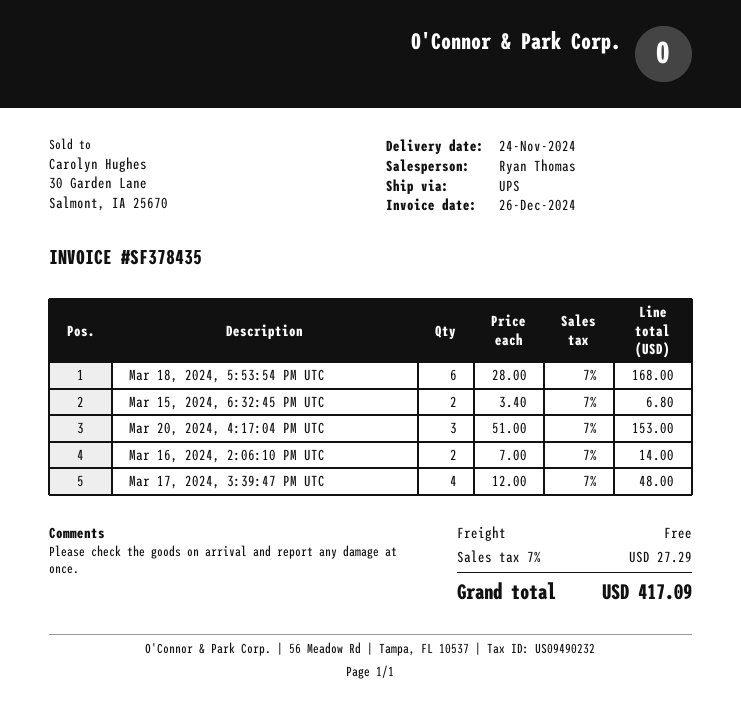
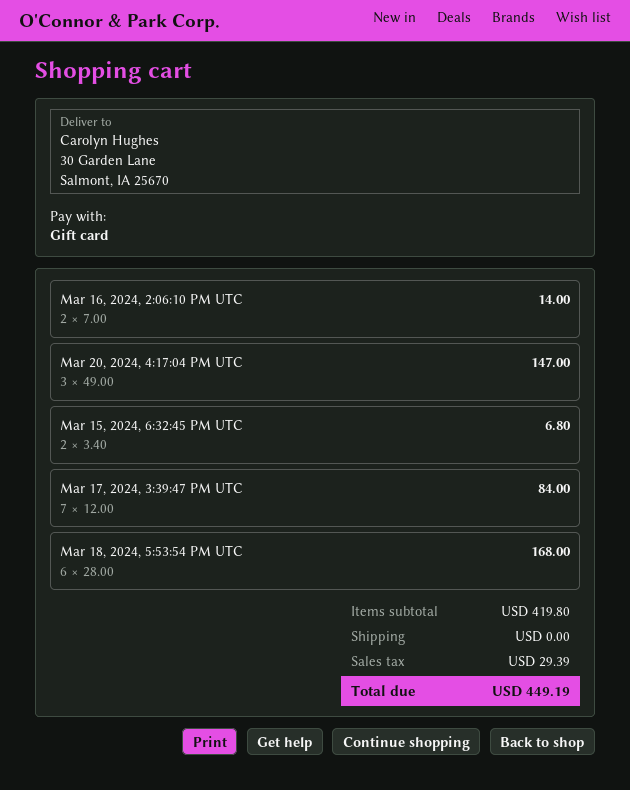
Mar 20, 2024, 4:17:04 PM UTC: 3 x 51.00 = 153.00 -> 3 x 49.00 = 147.00
Mar 17, 2024, 3:39:47 PM UTC: 4 x 12.00 = 48.00 -> 7 x 12.00 = 84.00
tax: 27.29 -> 29.39
total: 417.09 -> 449.19

